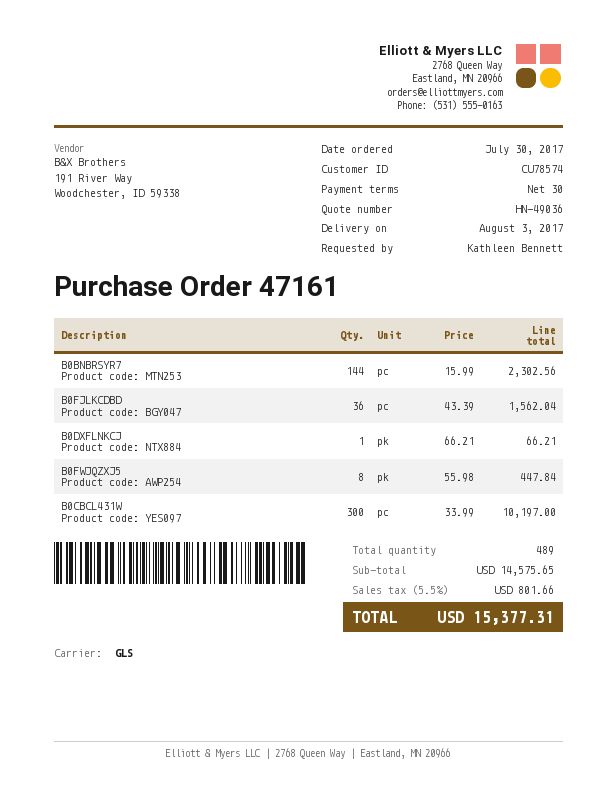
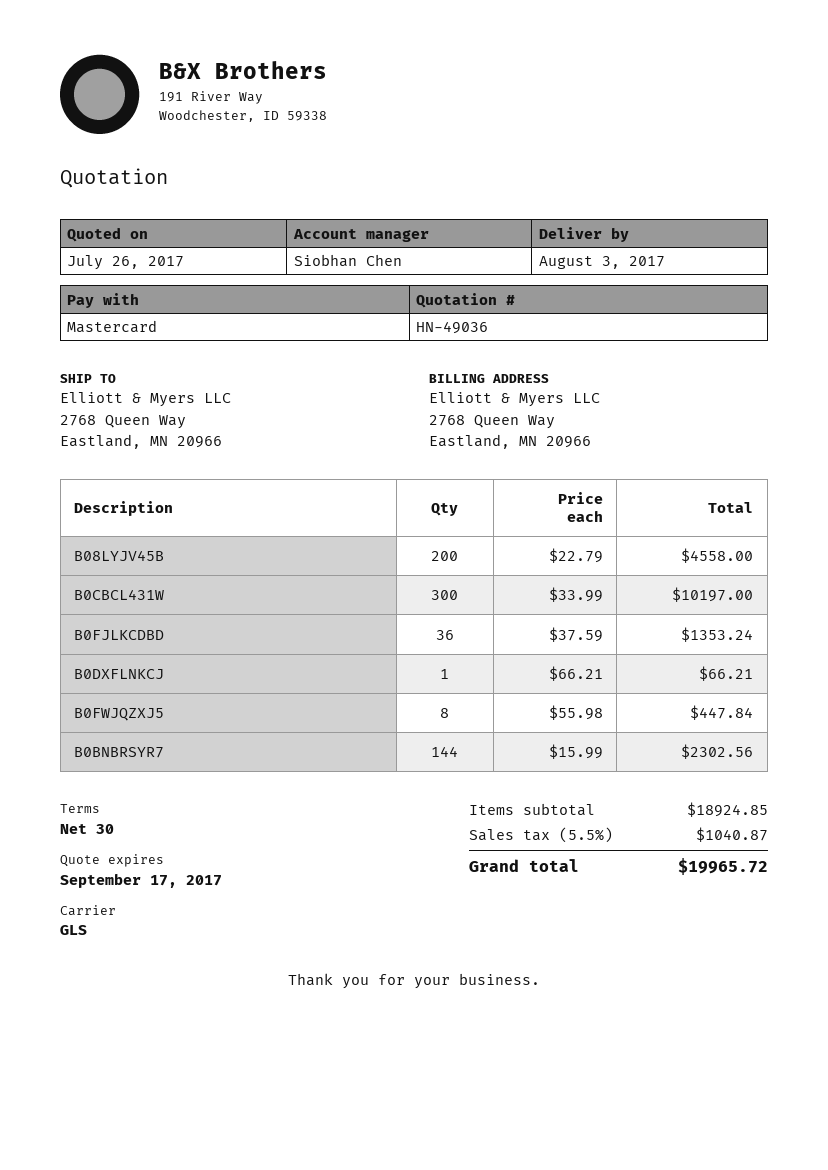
B0FJLKCDBD: 36 x 43.39 = 1562.04 -> 36 x 37.59 = 1353.24
B08LYJV45B: none -> 200 x 22.79 = 4558.00
subtotal: 14575.65 -> 18924.85
tax: 5.5% = 801.66 -> 5.5% = 1040.87
total: 15377.31 -> 19965.72

